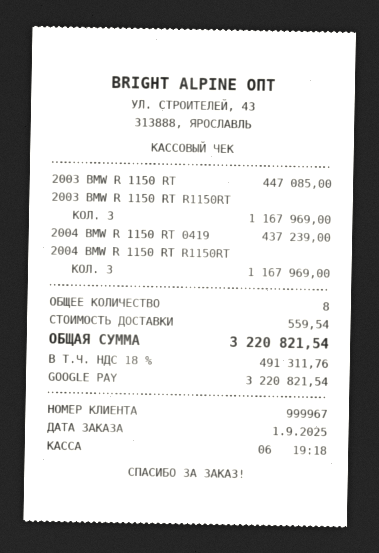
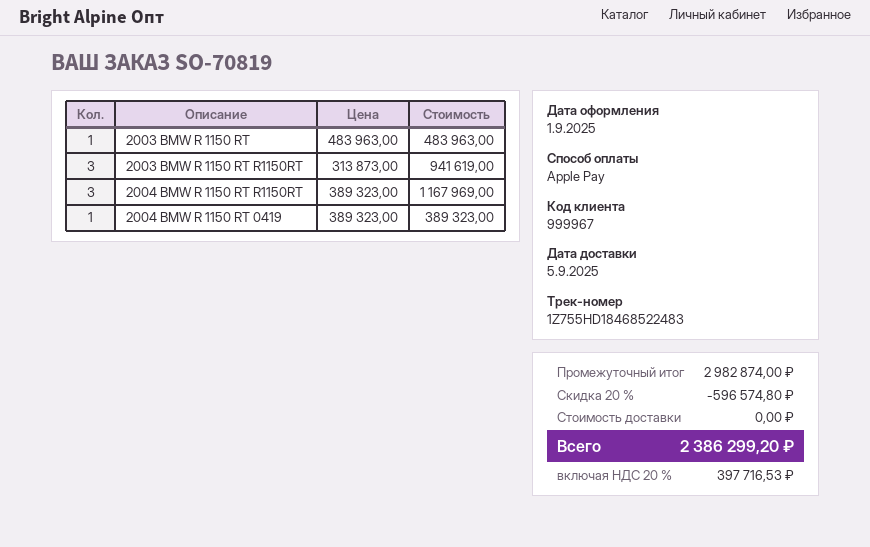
payment method: Google Pay -> Apple Pay
2003 BMW R 1150 RT: 1 for 447085.00 -> 1 for 483963.00
2003 BMW R 1150 RT R1150RT: 3 for 1167969.00 -> 3 for 941619.00
2004 BMW R 1150 RT 0419: 1 for 437239.00 -> 1 for 389323.00
discount: none -> 20% = 596574.80
shipping: 559.54 -> 0.00
tax: 18% = 491311.76 -> 20% = 397716.53
total: 3220821.54 -> 2386299.20

